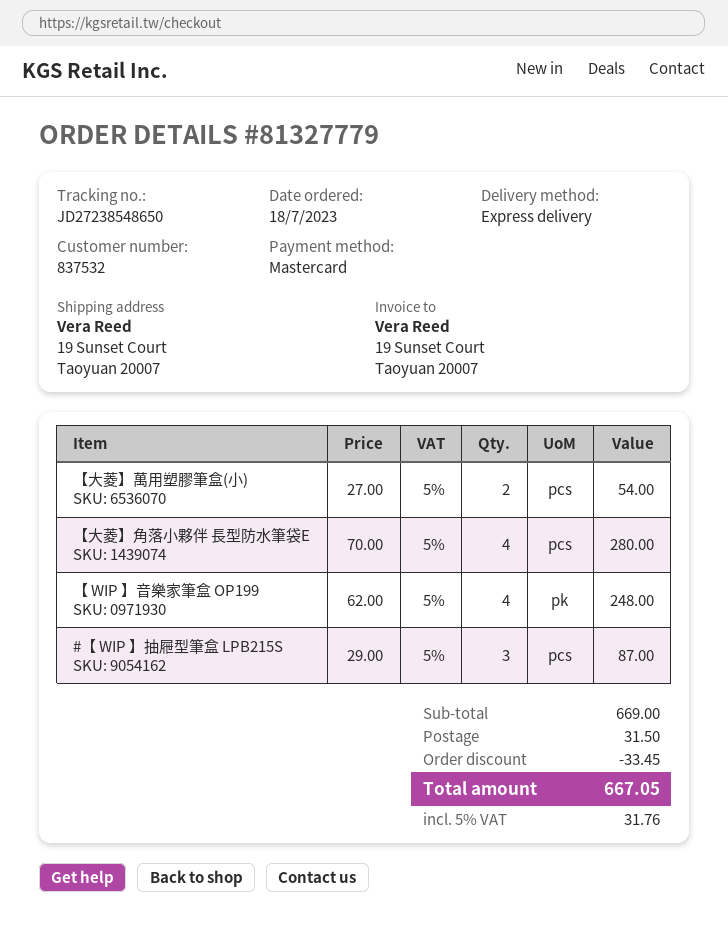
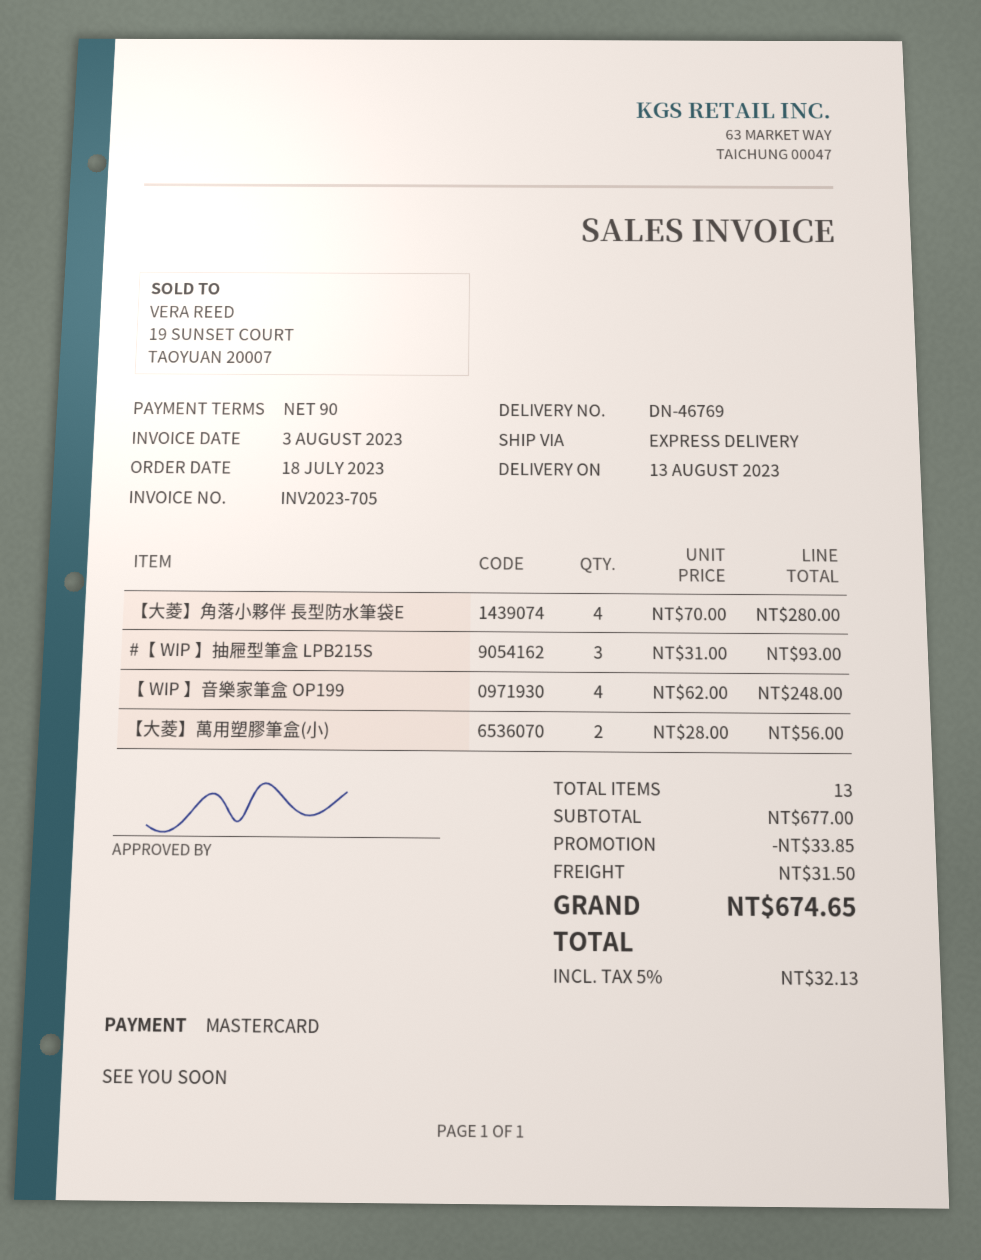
【大菱】萬用塑膠筆盒(小): 2 x 27.00 = 54.00 -> 2 x 28.00 = 56.00
#【 WIP 】抽屜型筆盒 LPB215S: 3 x 29.00 = 87.00 -> 3 x 31.00 = 93.00
subtotal: 669.00 -> 677.00
discount: 33.45 -> 33.85
tax: 5% = 31.76 -> 5% = 32.13
total: 667.05 -> 674.65

